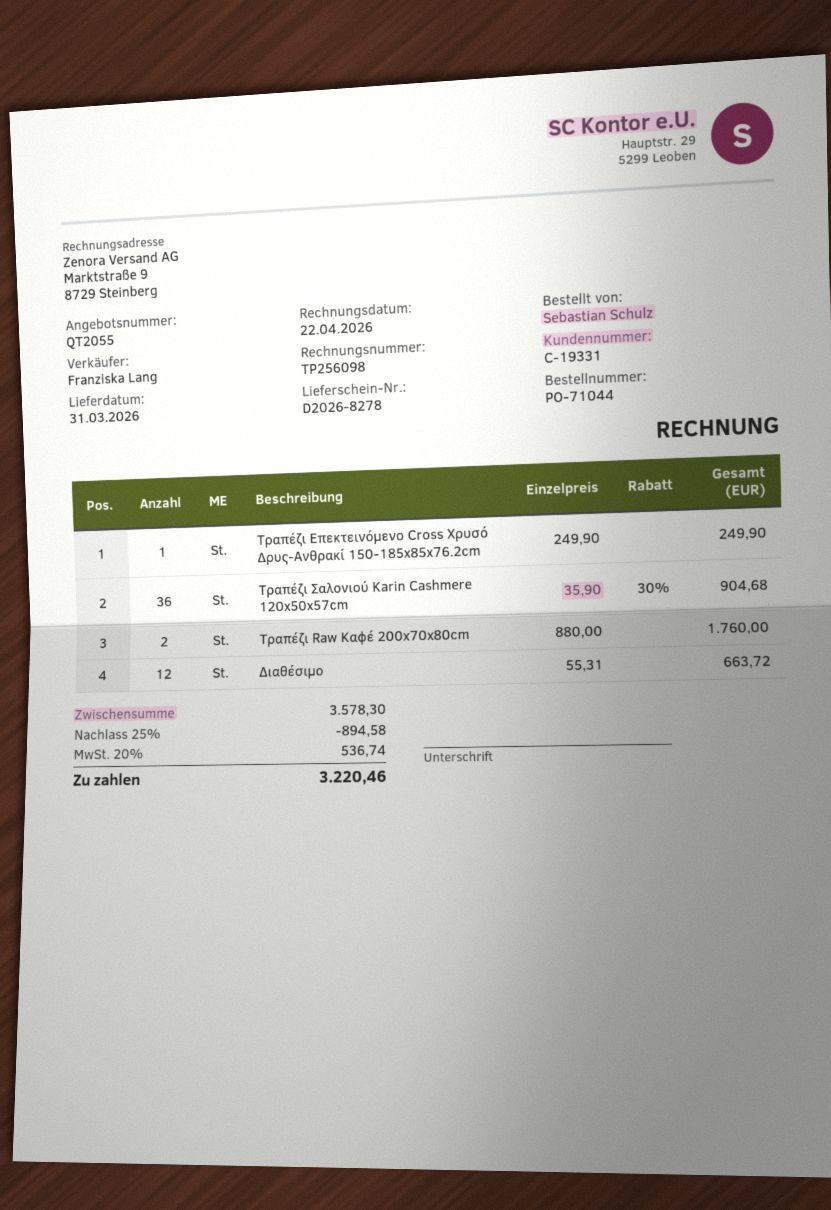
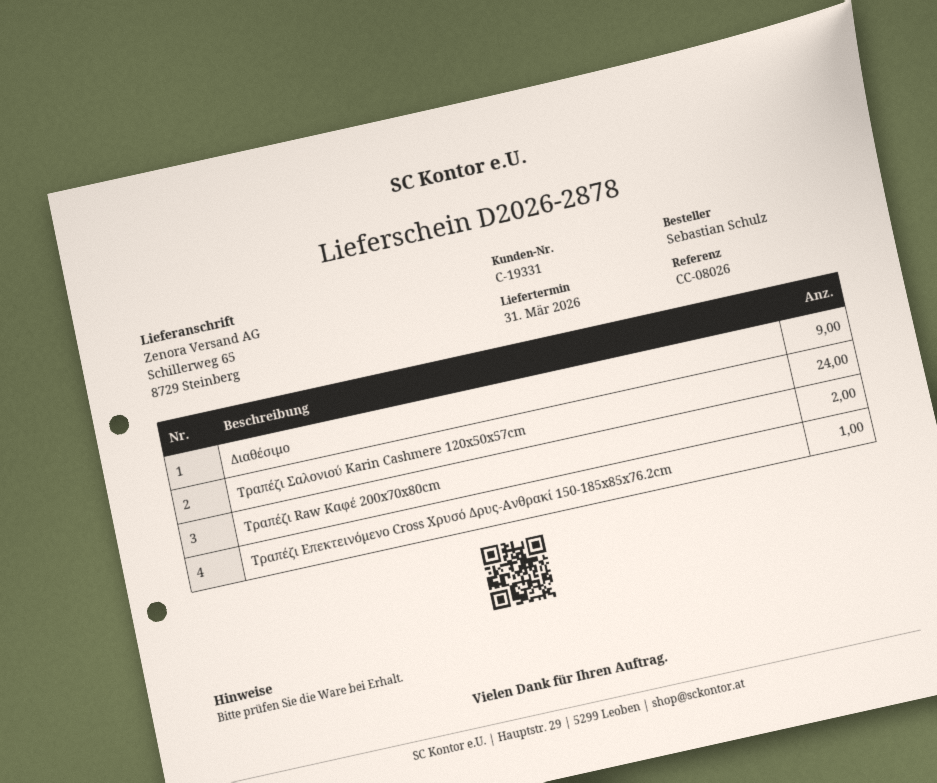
delivery note number: D2026-8278 -> D2026-2878
Τραπέζι Σαλονιού Karin Cashmere 120x50x57cm: 36 -> 24
Διαθέσιμο: 12 -> 9

